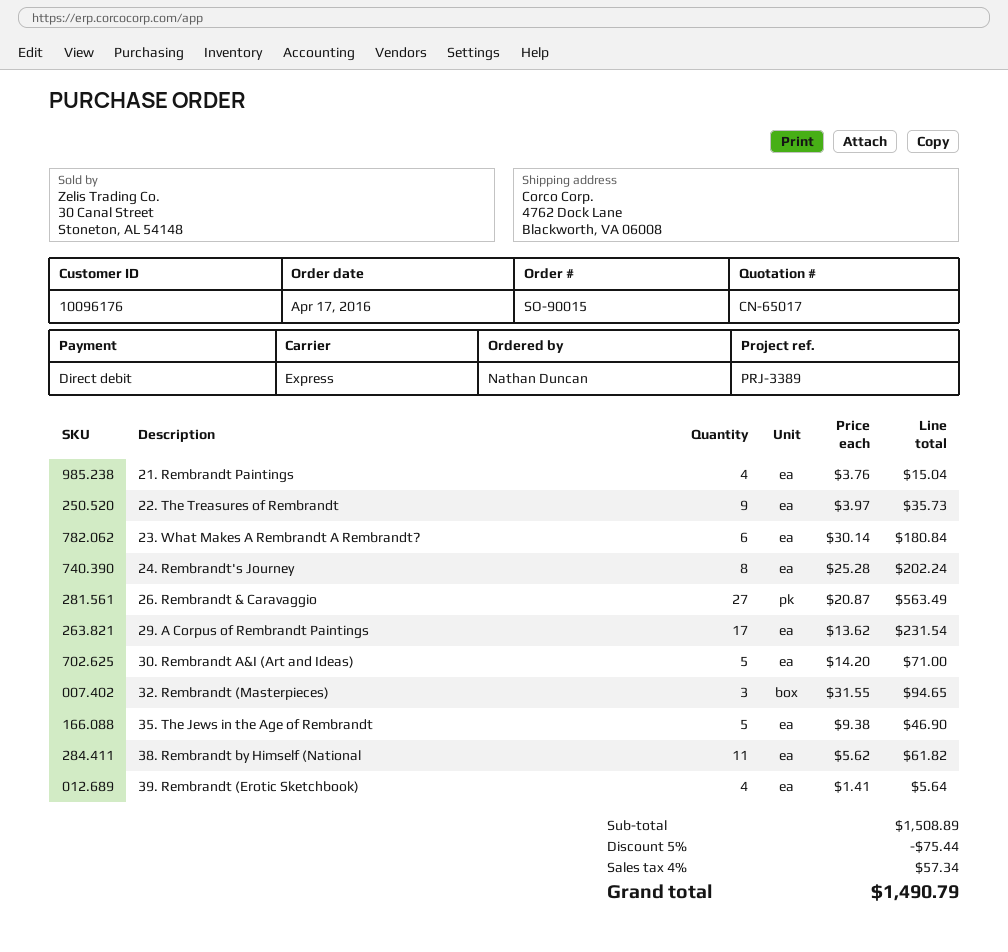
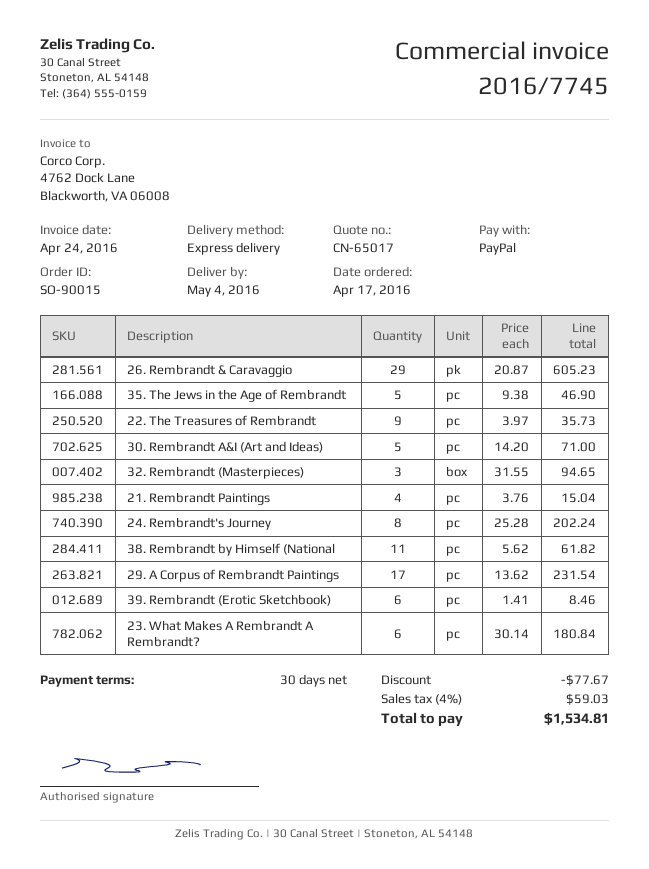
payment method: direct debit -> PayPal
26. Rembrandt & Caravaggio: 27 x 20.87 = 563.49 -> 29 x 20.87 = 605.23
39. Rembrandt (Erotic Sketchbook): 4 x 1.41 = 5.64 -> 6 x 1.41 = 8.46
discount: 75.44 -> 77.67
tax: 4% = 57.34 -> 4% = 59.03
total: 1490.79 -> 1534.81

